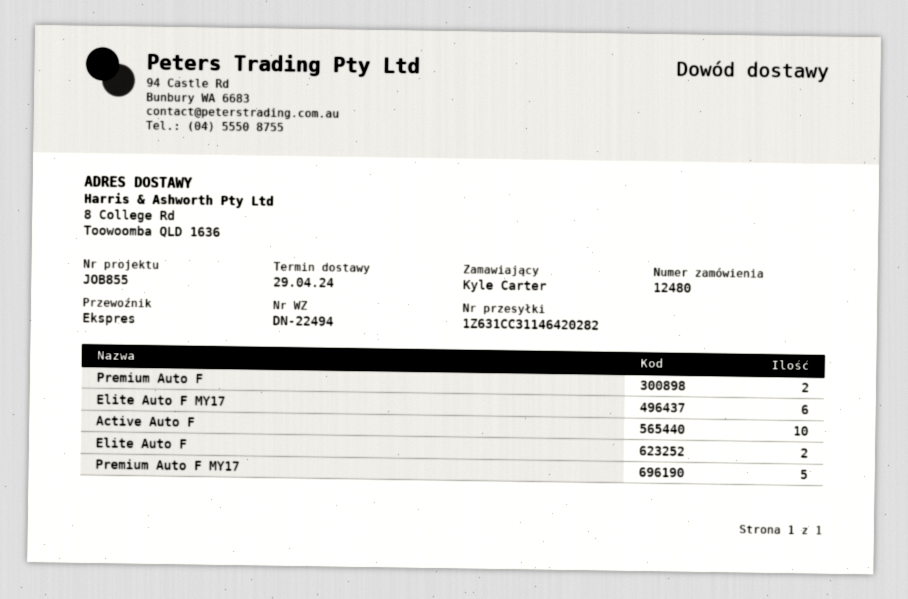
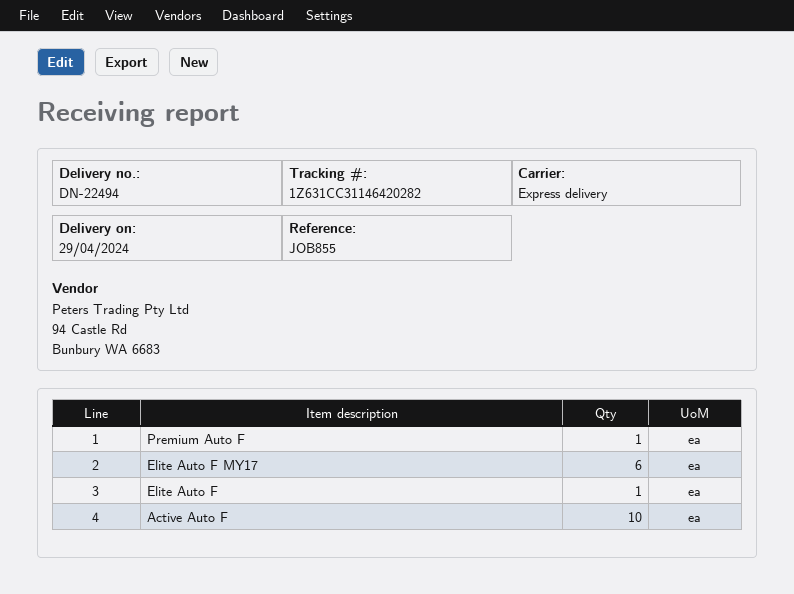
Premium Auto F: 2 -> 1
Elite Auto F: 2 -> 1
Premium Auto F MY17: 5 -> none

